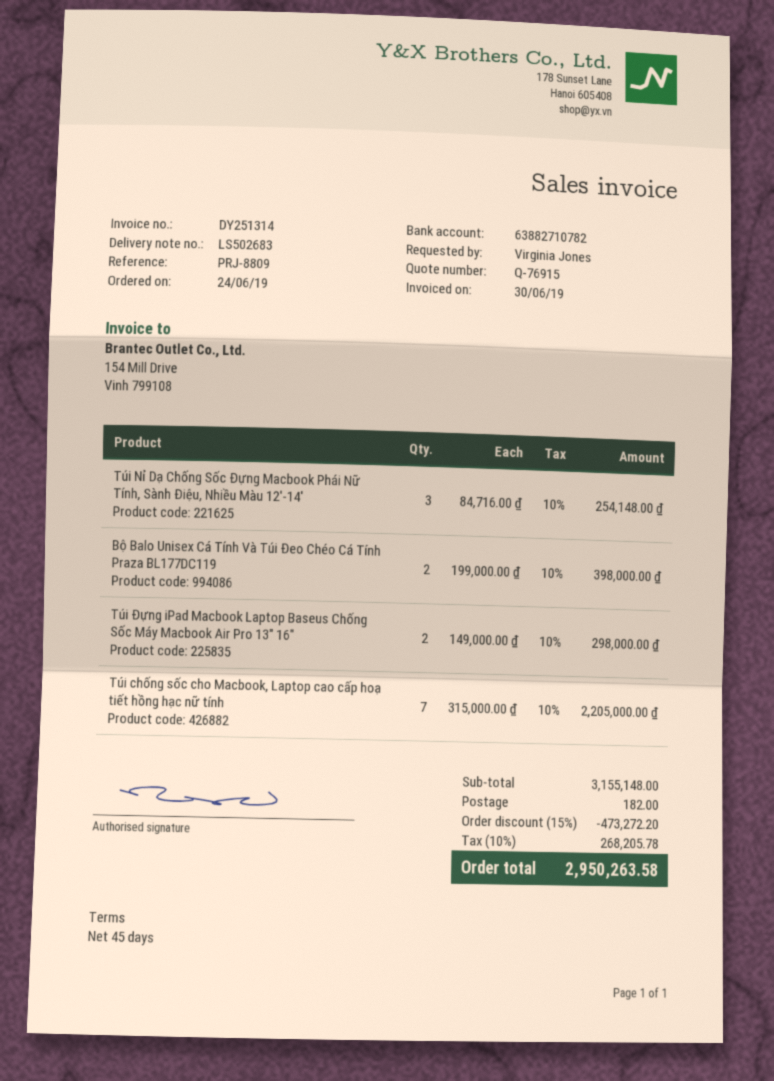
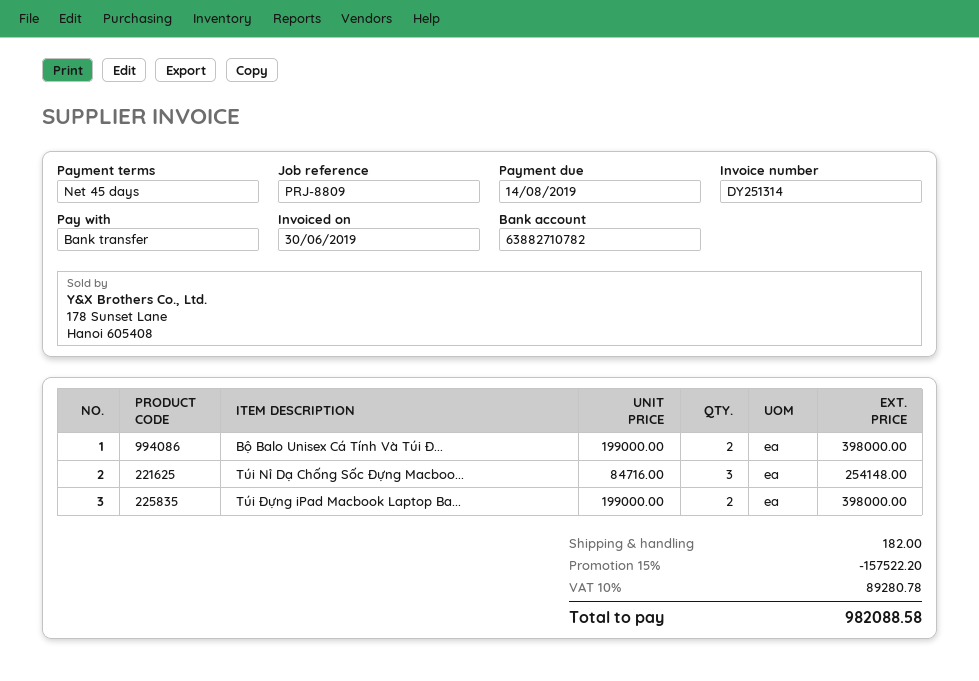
Túi Đựng iPad Macbook Laptop Baseus Chống Sốc Máy Macbook Air Pro 13" 16": 2 x 149000.00 = 298000.00 -> 2 x 199000.00 = 398000.00
Túi chống sốc cho Macbook, Laptop cao cấp hoạ tiết hồng hạc nữ tính: 7 x 315000.00 = 2205000.00 -> none
discount: 15% = 473272.20 -> 15% = 157522.20
tax: 10% = 268205.78 -> 10% = 89280.78
total: 2950263.58 -> 982088.58

